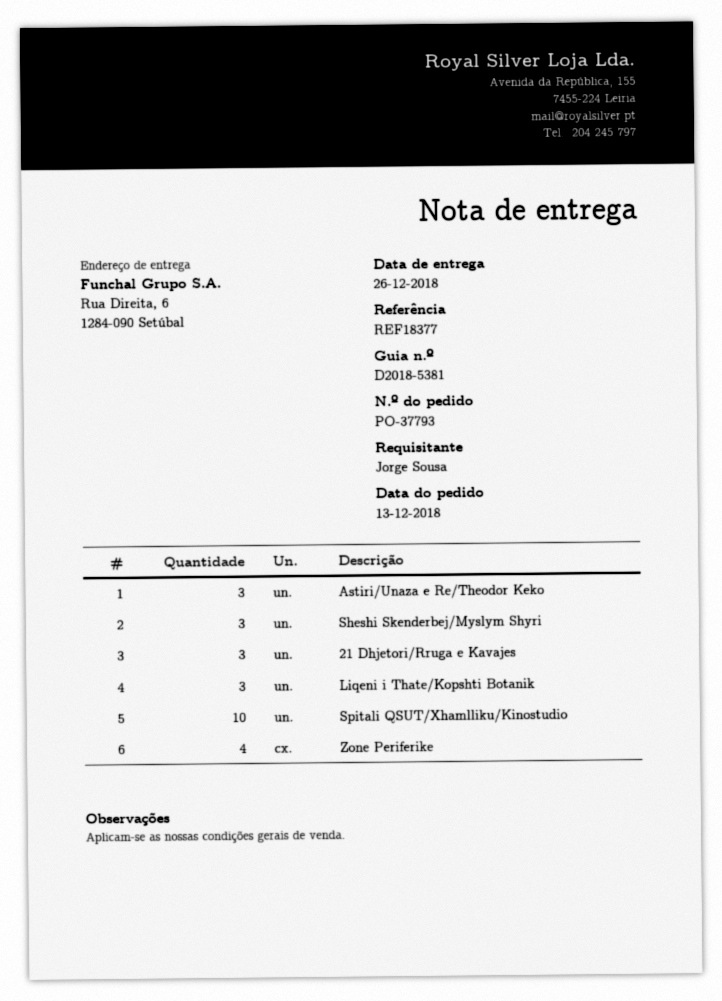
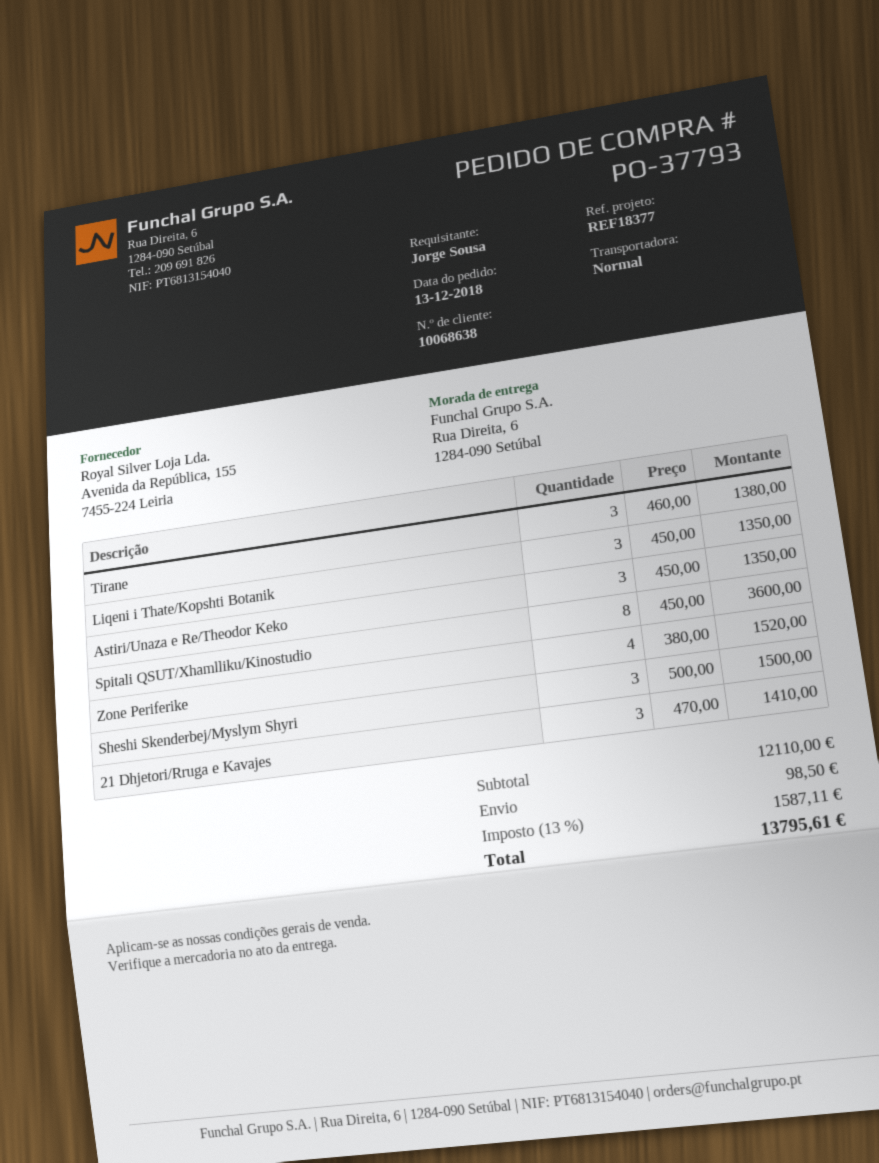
Spitali QSUT/Xhamlliku/Kinostudio: 10 -> 8
Tirane: none -> 3

